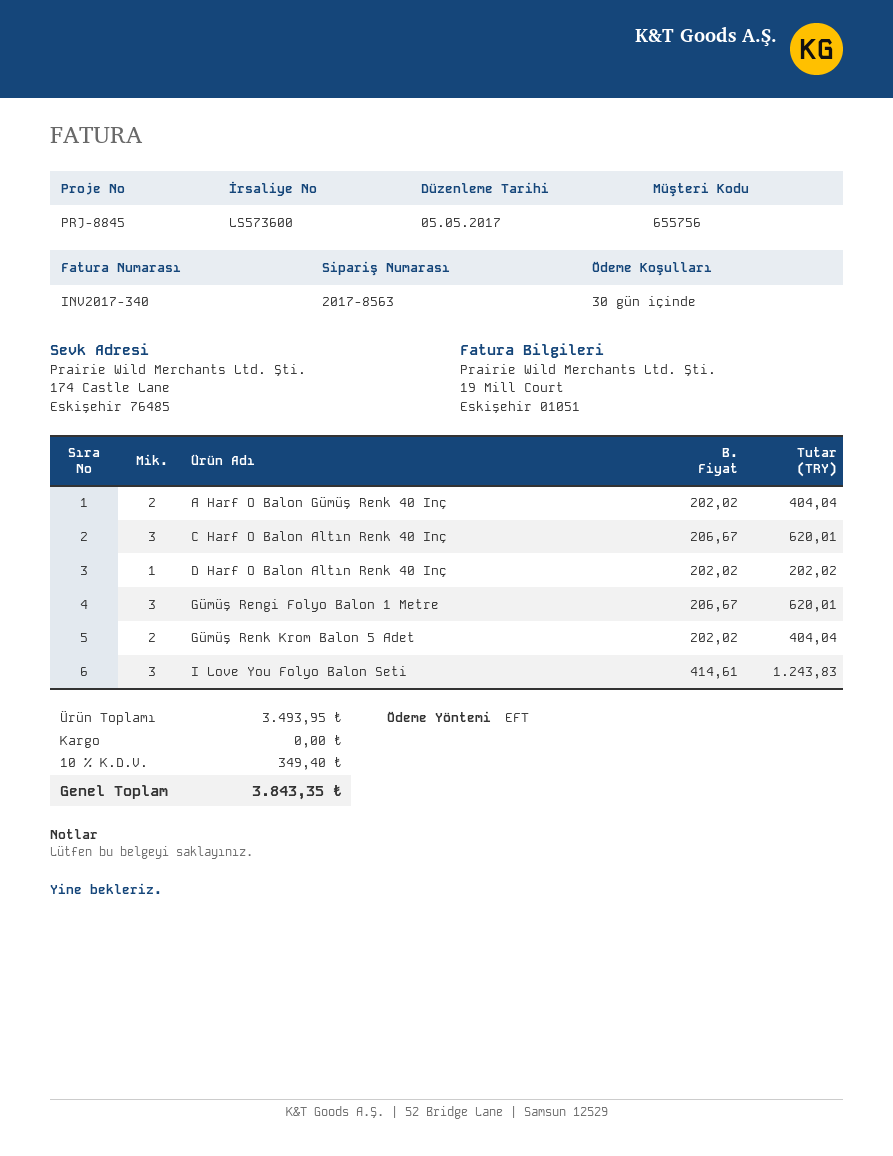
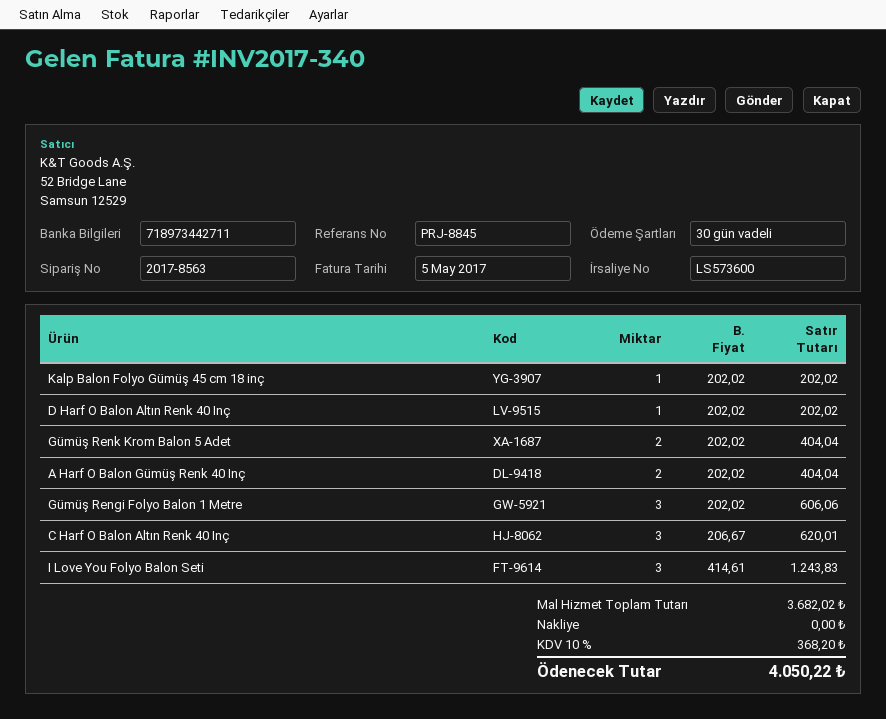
Gümüş Rengi Folyo Balon 1 Metre: 3 x 206.67 = 620.01 -> 3 x 202.02 = 606.06
Kalp Balon Folyo Gümüş 45 cm 18 inç: none -> 1 x 202.02 = 202.02
subtotal: 3493.95 -> 3682.02
tax: 10% = 349.40 -> 10% = 368.20
total: 3843.35 -> 4050.22

